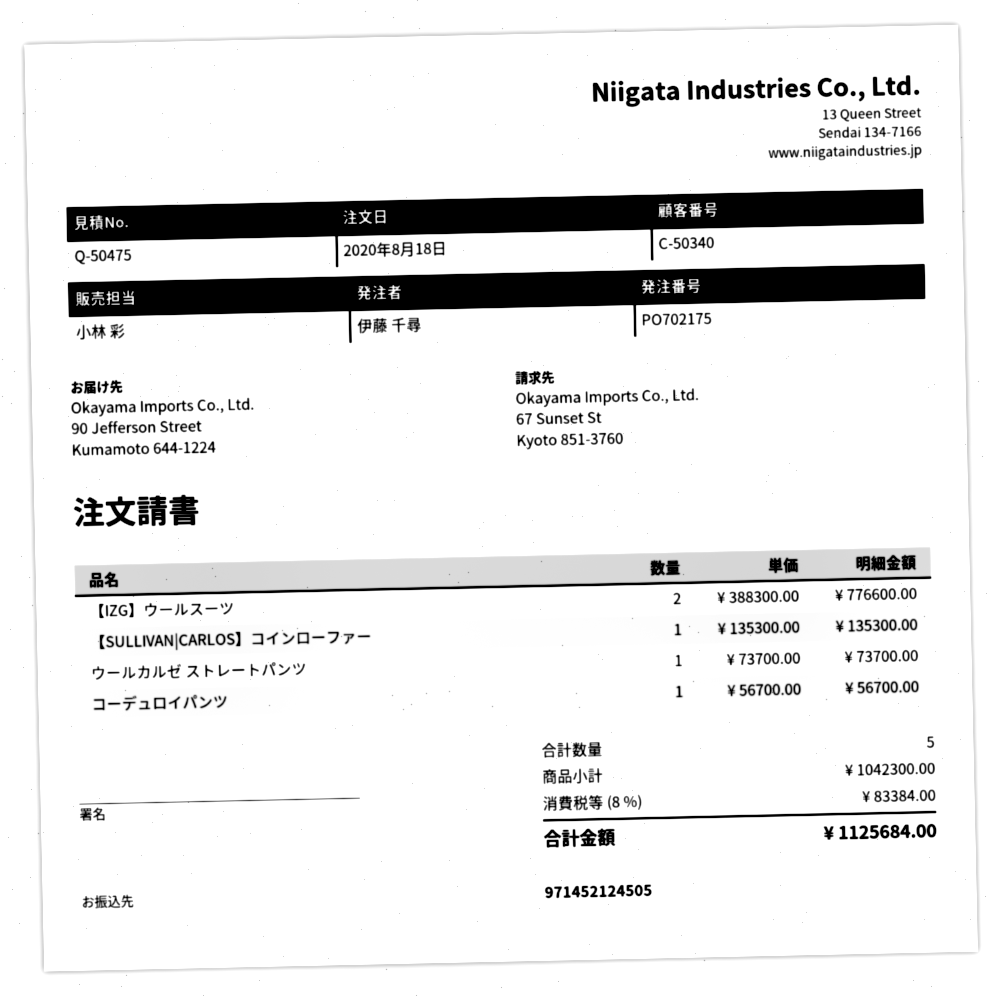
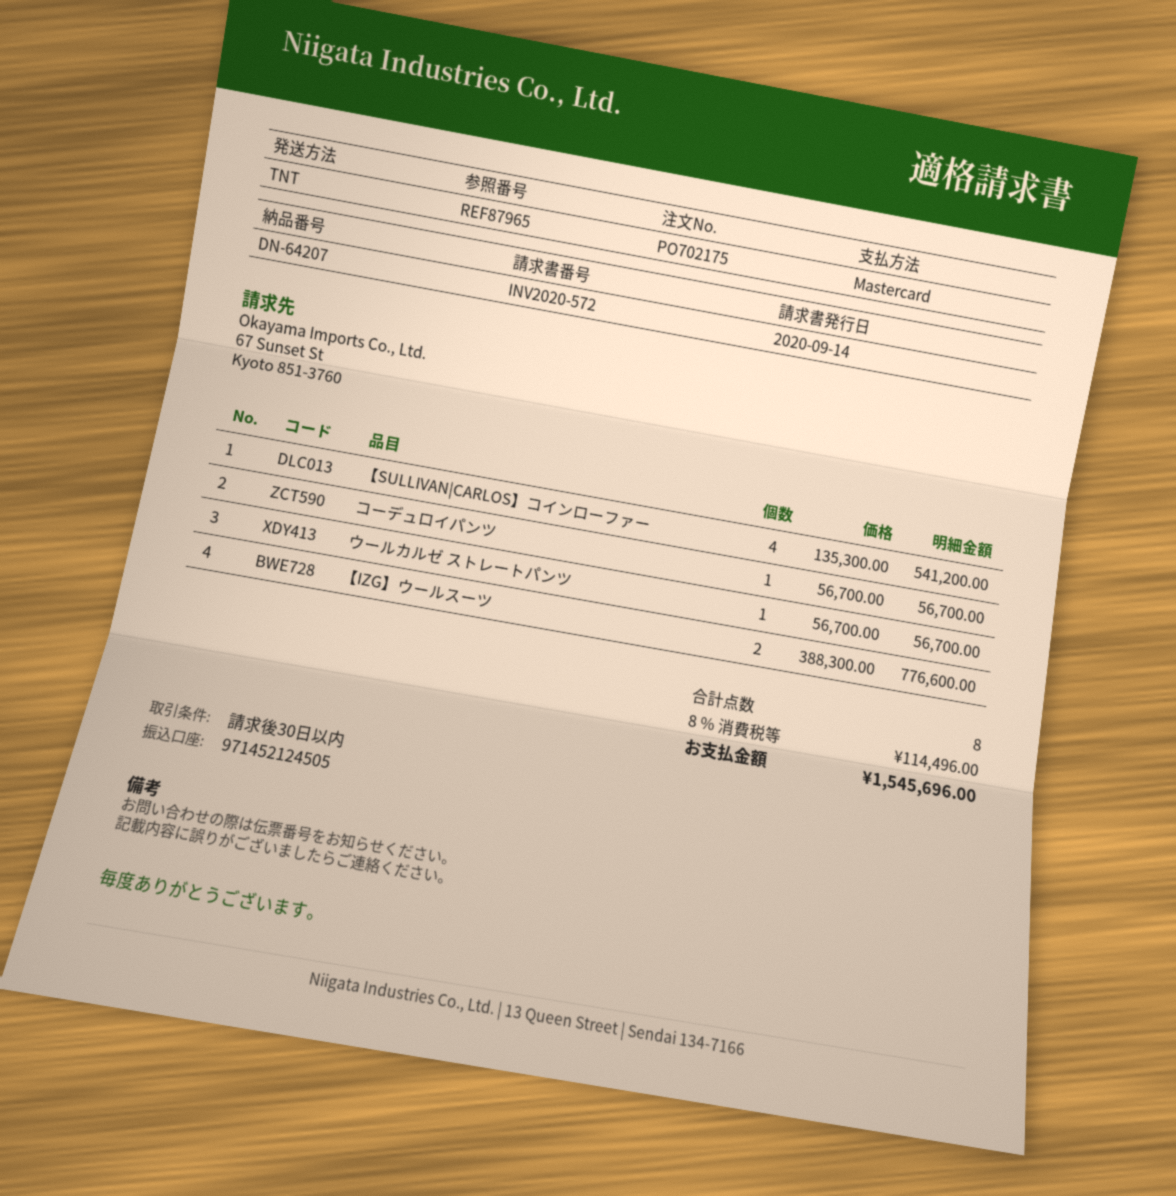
【SULLIVAN|CARLOS】コインローファー: 1 x 135300.00 = 135300.00 -> 4 x 135300.00 = 541200.00
ウールカルゼ ストレートパンツ: 1 x 73700.00 = 73700.00 -> 1 x 56700.00 = 56700.00
total quantity: 5 -> 8
tax: 8% = 83384.00 -> 8% = 114496.00
total: 1125684.00 -> 1545696.00

